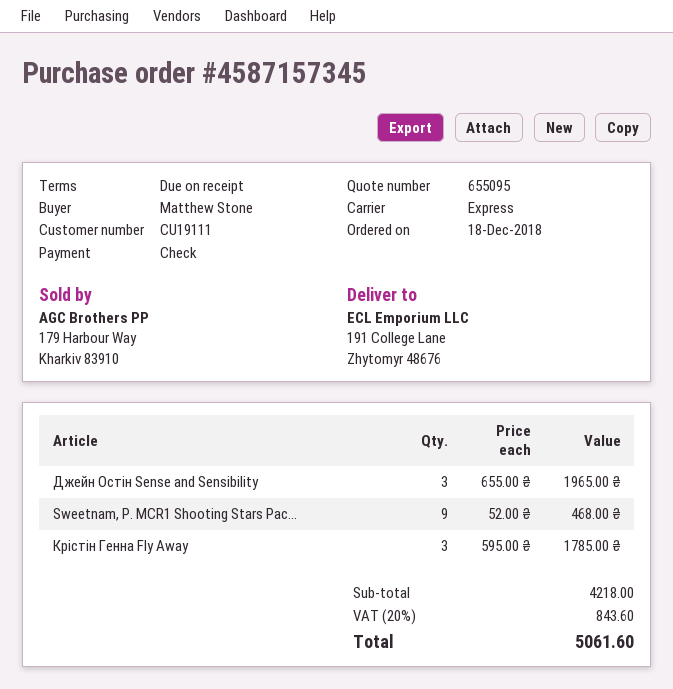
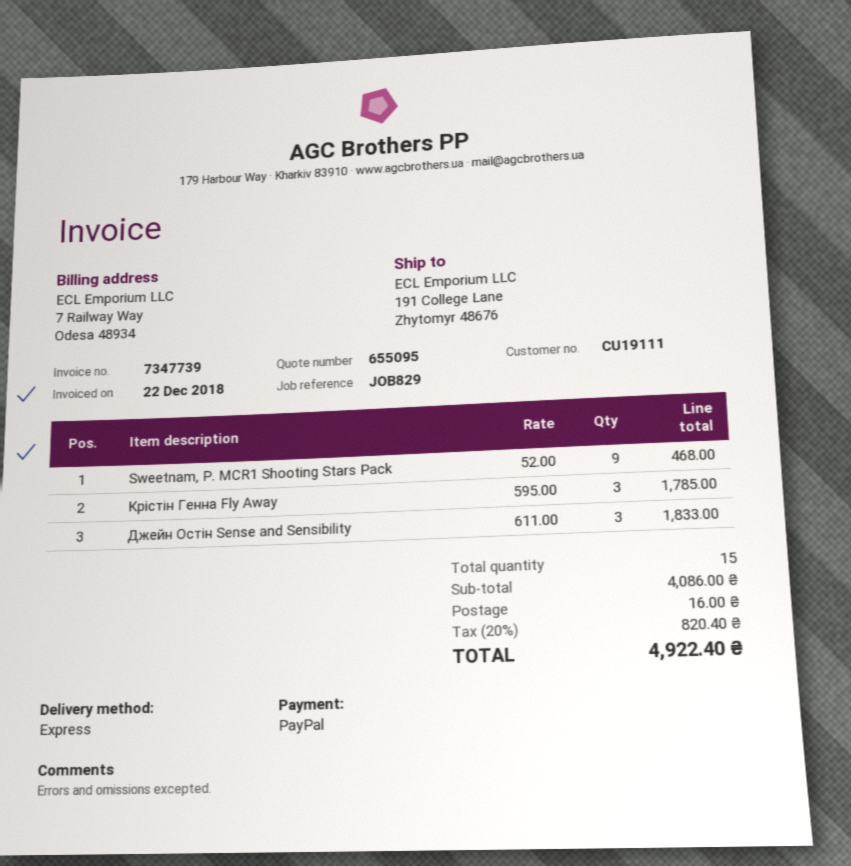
payment method: cheque -> PayPal
Джейн Остін Sense and Sensibility: 3 x 655.00 = 1965.00 -> 3 x 611.00 = 1833.00
subtotal: 4218.00 -> 4086.00
shipping: none -> 16.00
tax: 20% = 843.60 -> 20% = 820.40
total: 5061.60 -> 4922.40

